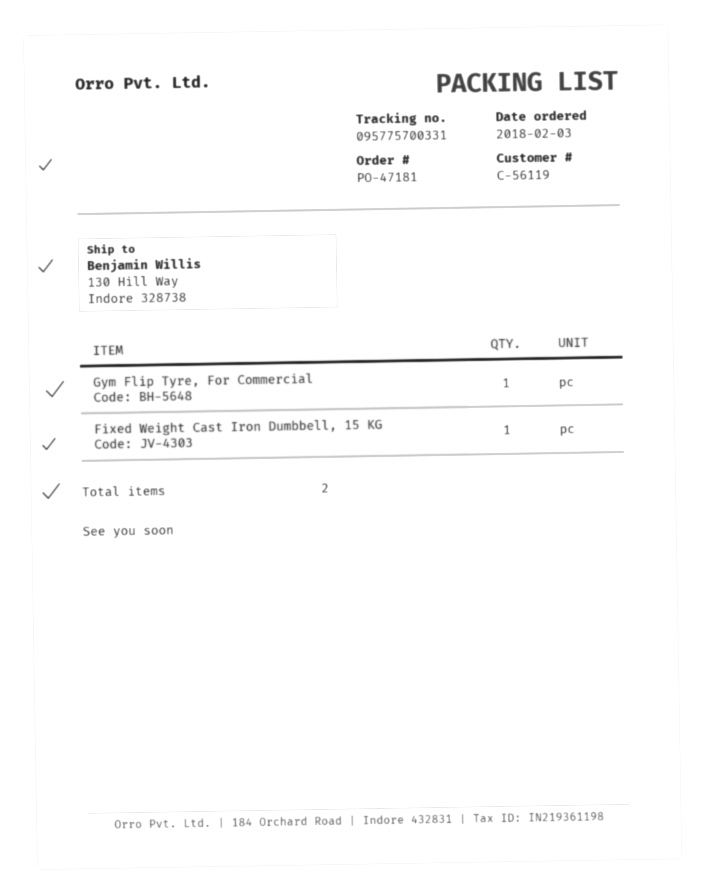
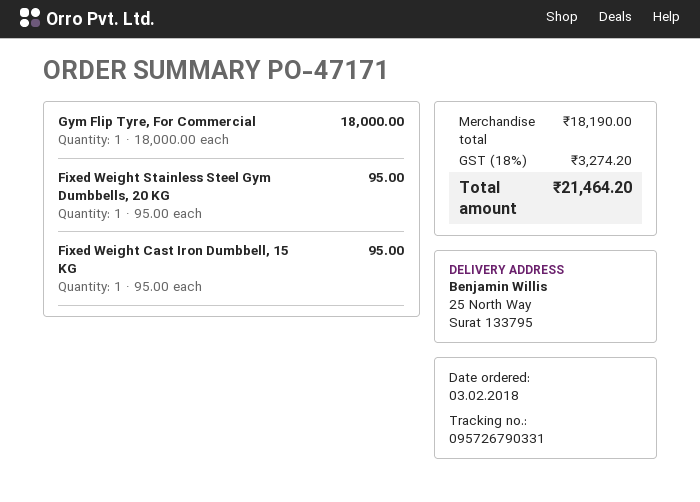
order number: PO-47181 -> PO-47171
tracking number: 095775700331 -> 095726790331
ship to: 130 Hill Way, Indore 328738 -> 25 North Way, Surat 133795
Fixed Weight Stainless Steel Gym Dumbbells, 20 KG: none -> 1

